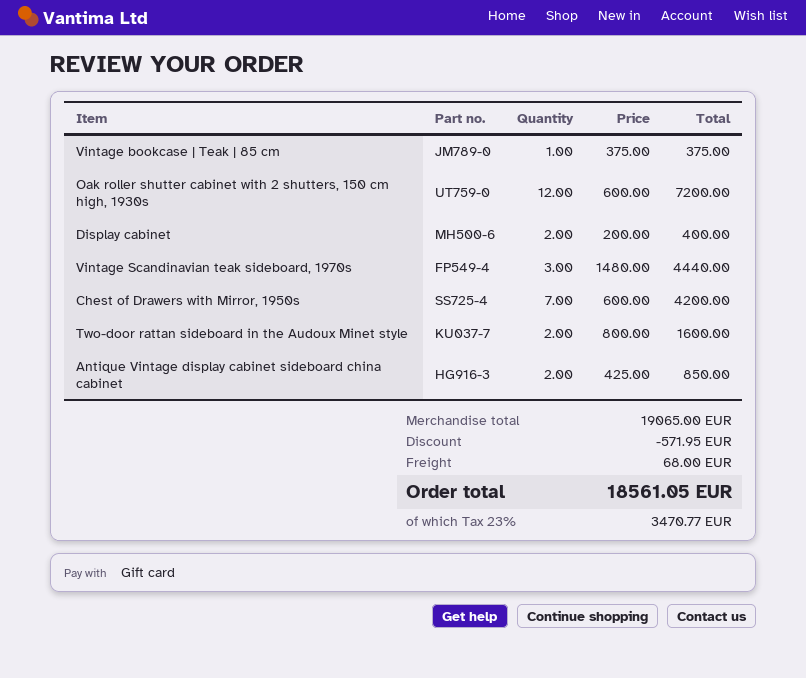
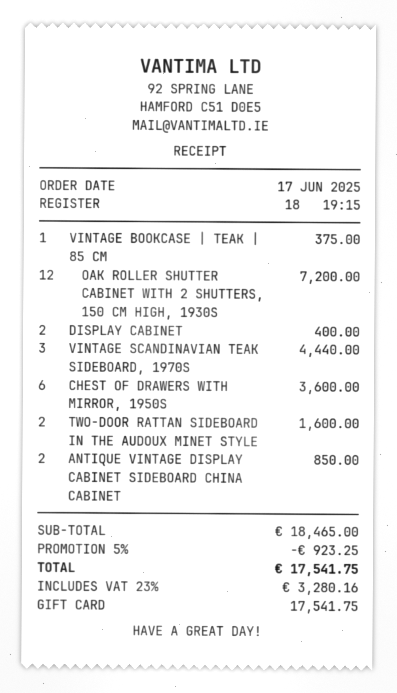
Chest of Drawers with Mirror, 1950s: 7 for 4200.00 -> 6 for 3600.00
subtotal: 19065.00 -> 18465.00
discount: 571.95 -> 923.25
shipping: 68.00 -> none
tax: 23% = 3470.77 -> 23% = 3280.16
total: 18561.05 -> 17541.75

